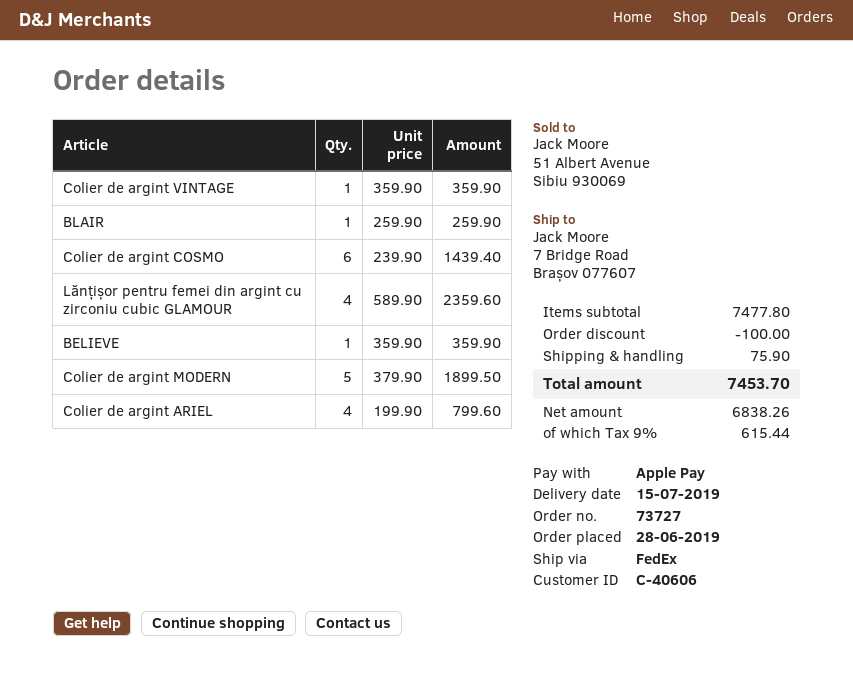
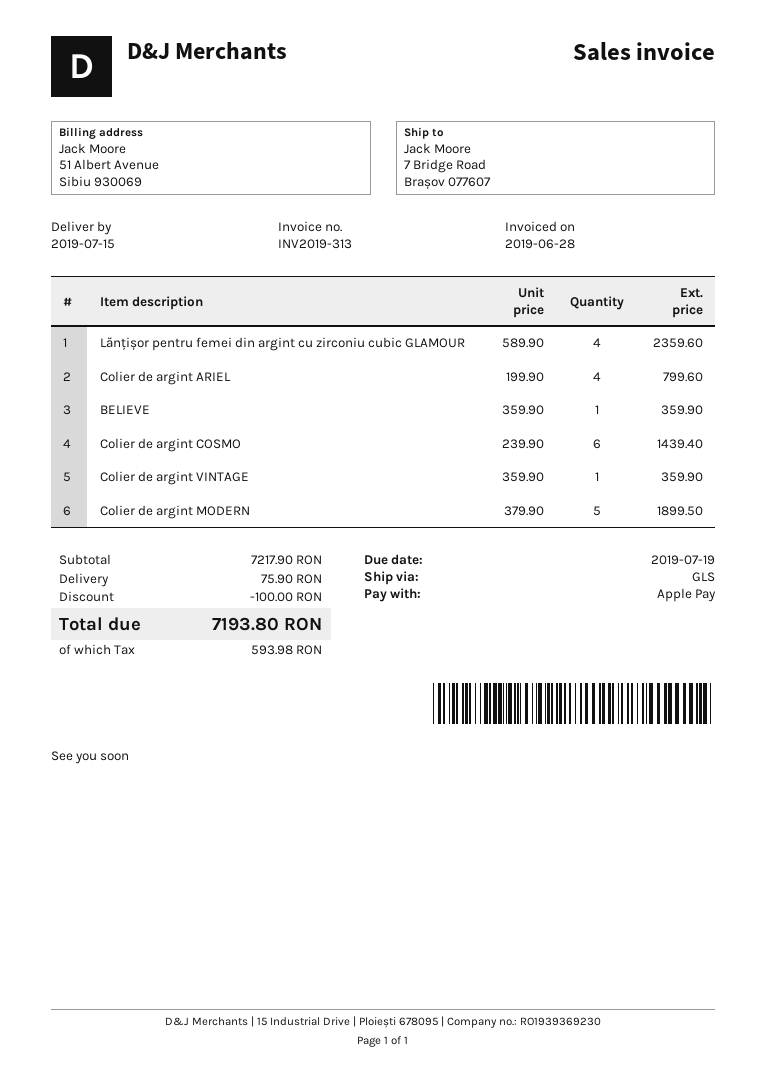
shipping method: FedEx -> GLS
BLAIR: 1 x 259.90 = 259.90 -> none
subtotal: 7477.80 -> 7217.90
tax: 615.44 -> 593.98
total: 7453.70 -> 7193.80

